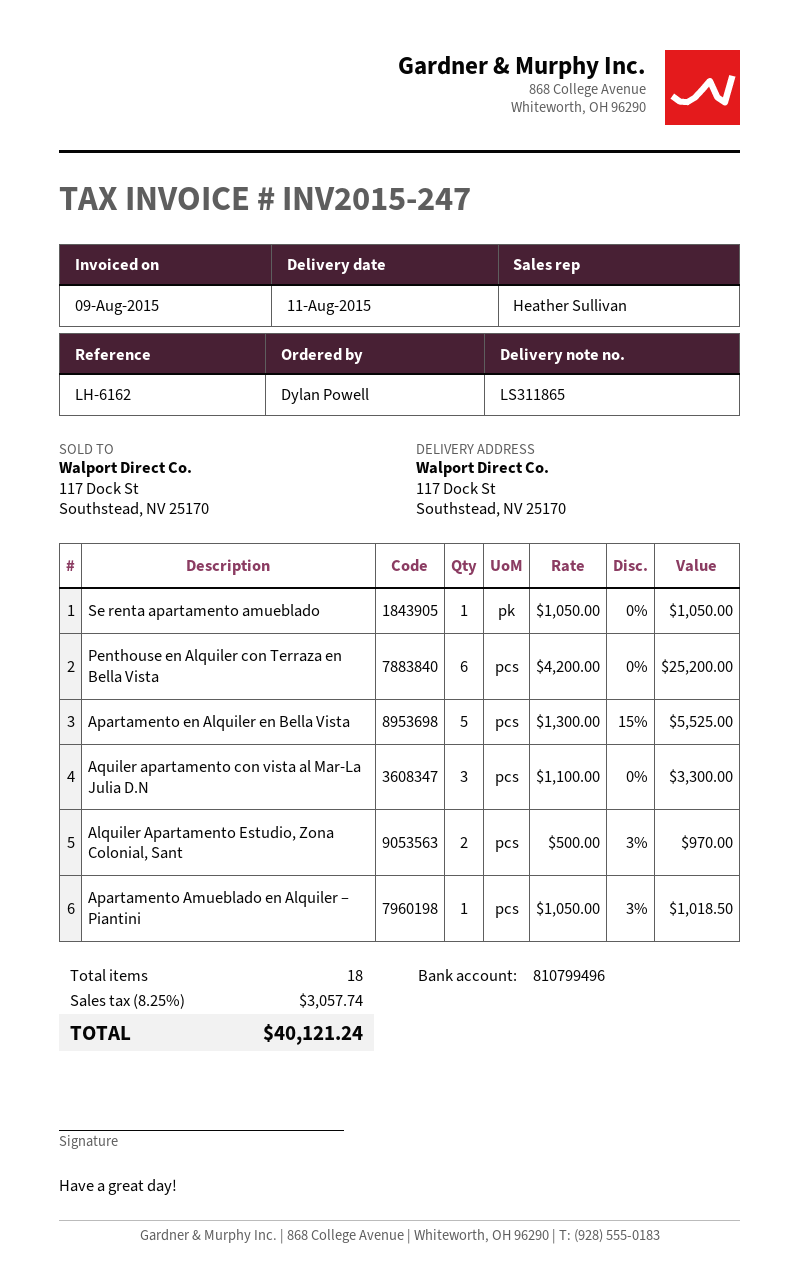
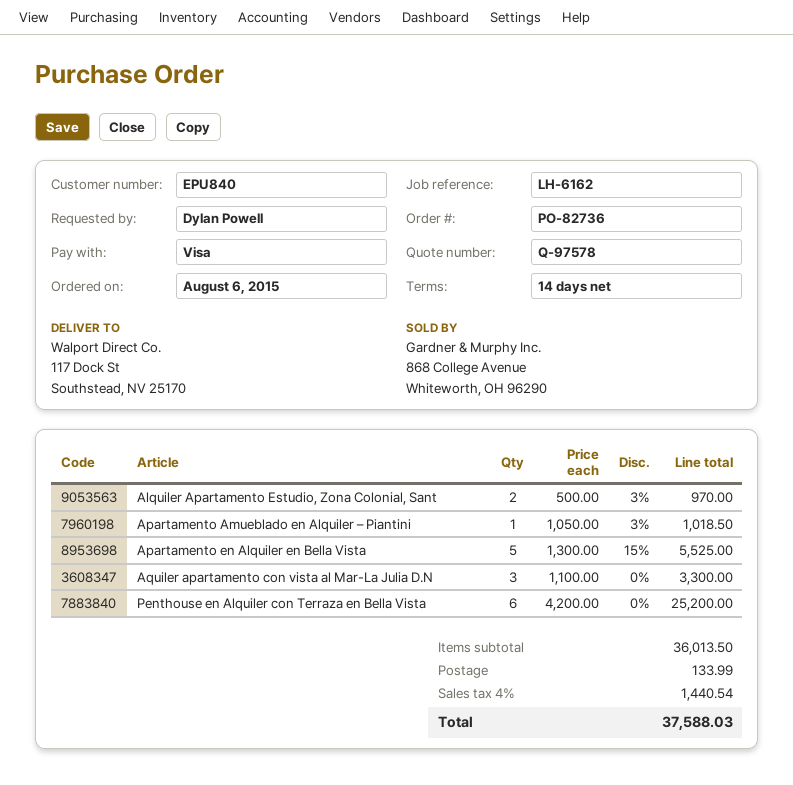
Se renta apartamento amueblado: 1 x 1050.00 = 1050.00 -> none
shipping: none -> 133.99
tax: 8.25% = 3057.74 -> 4% = 1440.54
total: 40121.24 -> 37588.03

